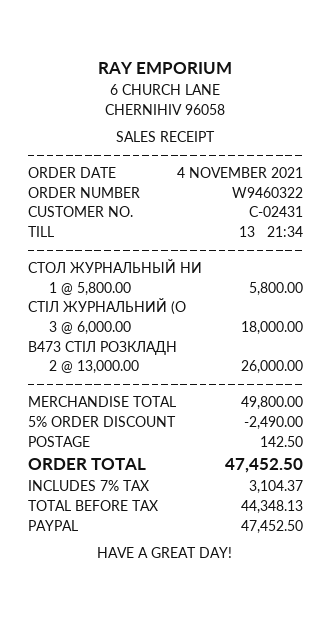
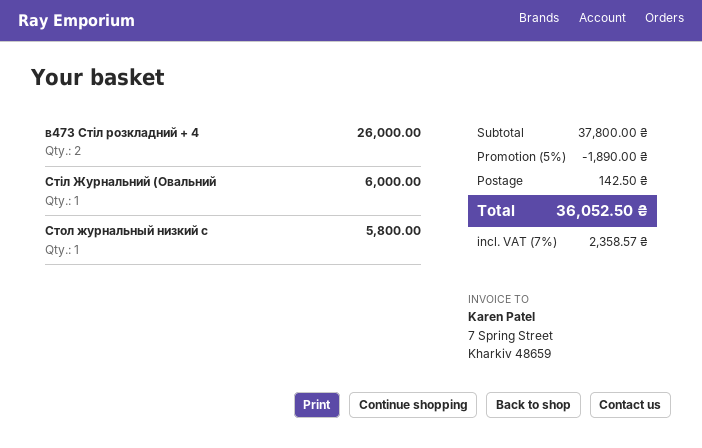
СТІЛ ЖУРНАЛЬНИЙ (О: 3 for 18000.00 -> 1 for 6000.00
subtotal: 49800.00 -> 37800.00
discount: 5% = 2490.00 -> 5% = 1890.00
tax: 7% = 3104.37 -> 7% = 2358.57
total: 47452.50 -> 36052.50

